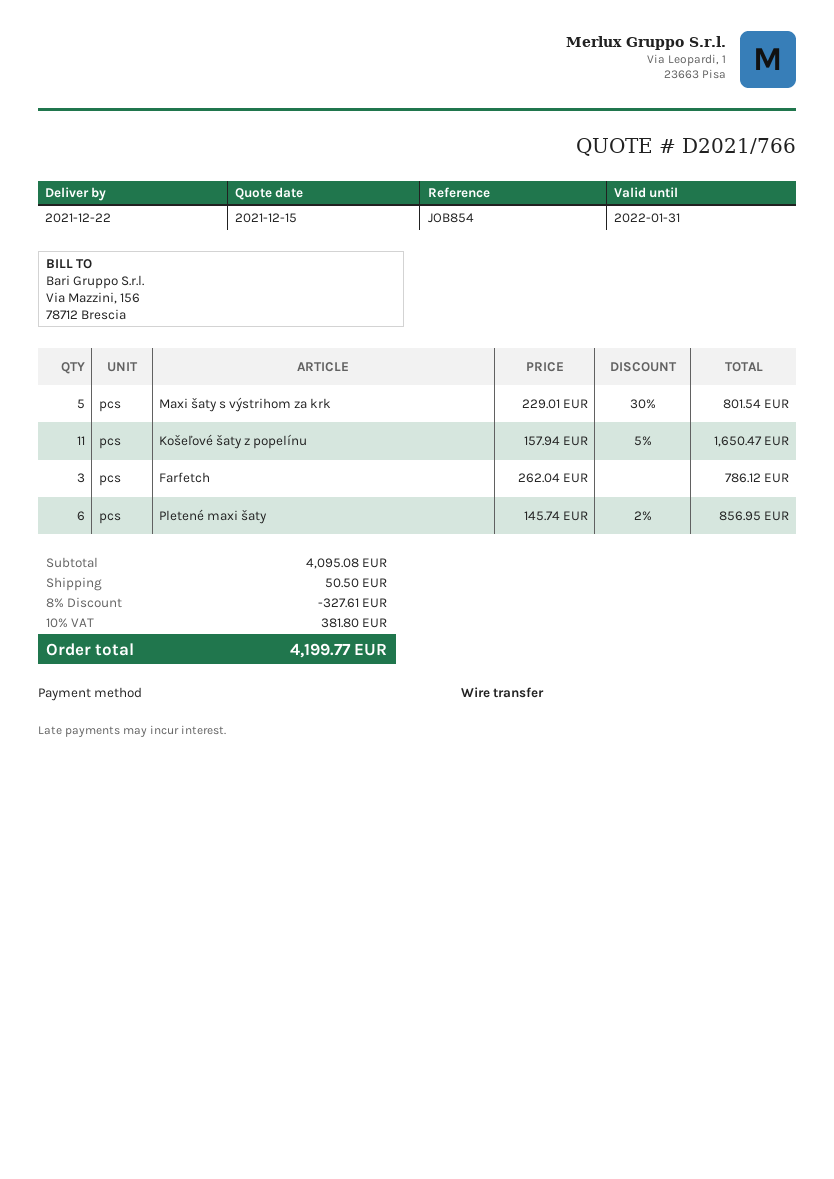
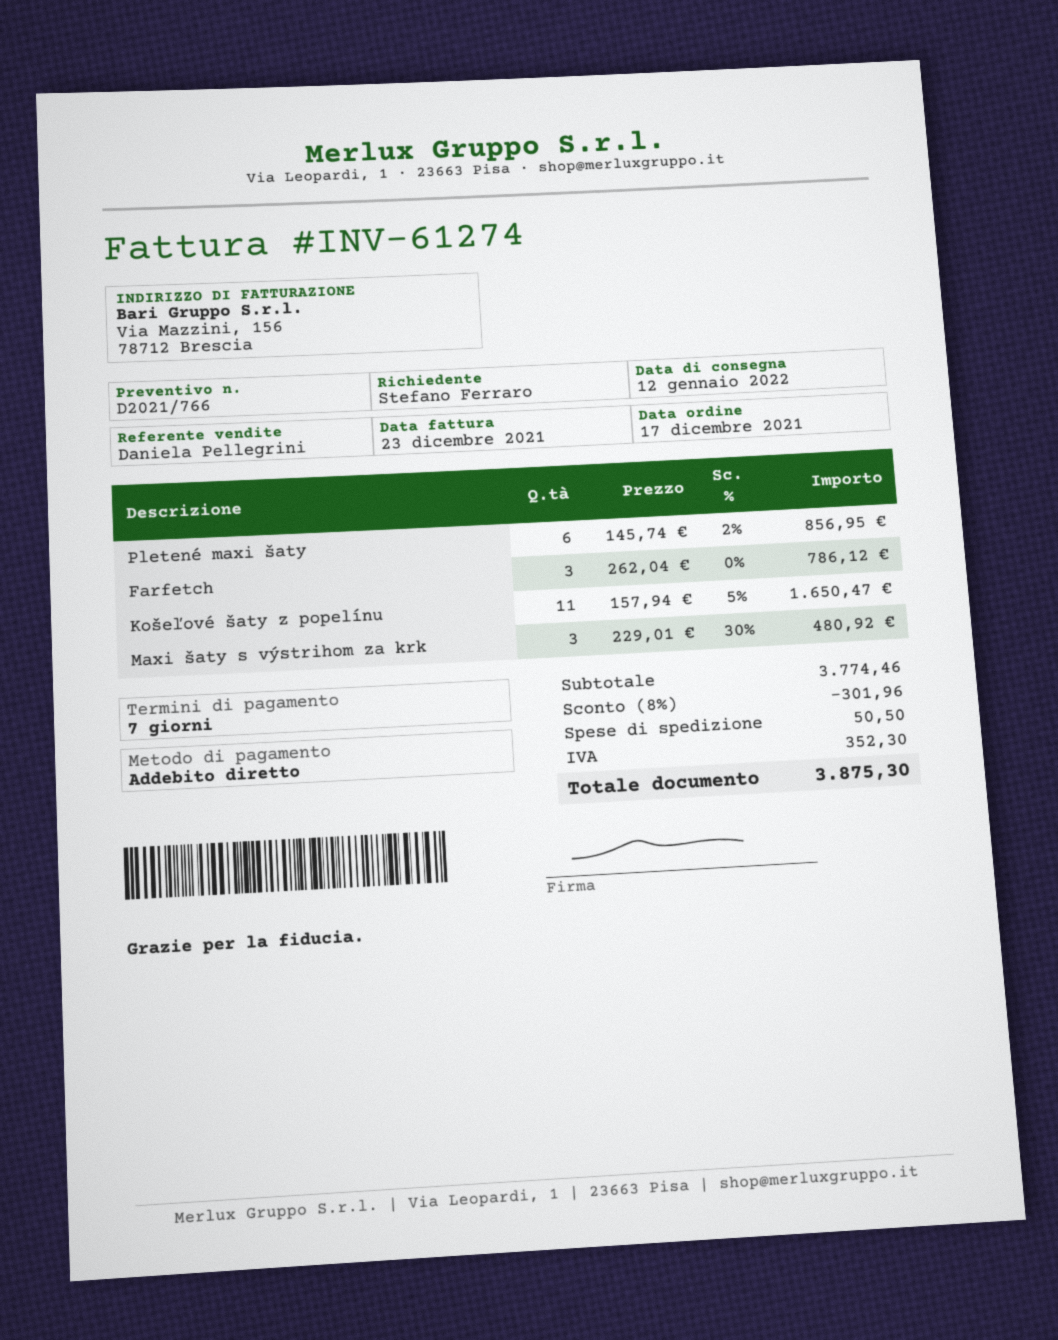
delivery date: 2021-12-22 -> 2022-01-12
payment method: bank transfer -> direct debit
Maxi šaty s výstrihom za krk: 5 x 229.01 - 30% = 801.54 -> 3 x 229.01 - 30% = 480.92
subtotal: 4095.08 -> 3774.46
discount: 8% = 327.61 -> 8% = 301.96
tax: 381.80 -> 352.30
total: 4199.77 -> 3875.30

